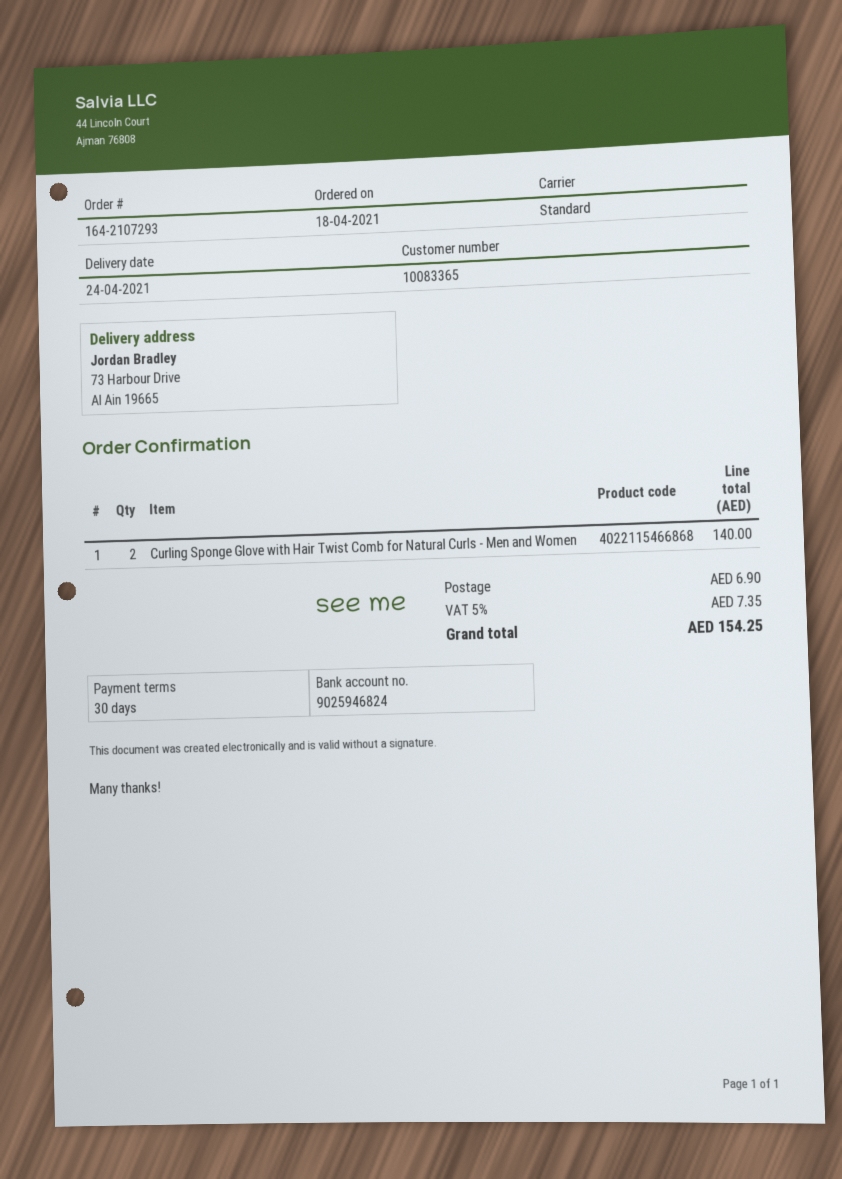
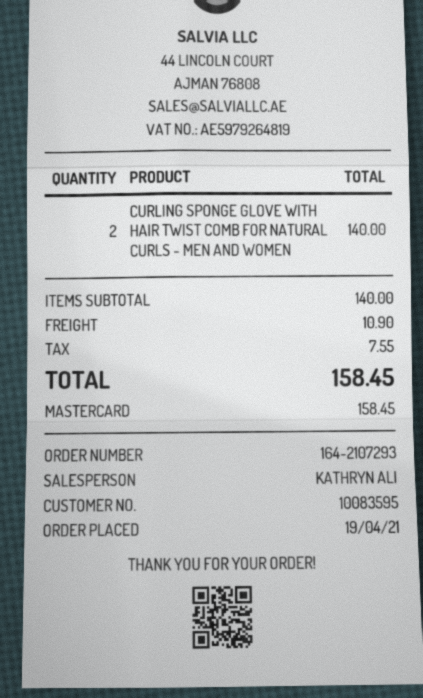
order date: 2021-04-18 -> 2021-04-19
customer number: 10083365 -> 10083595
shipping: 6.90 -> 10.90
tax: 7.35 -> 7.55
total: 154.25 -> 158.45

